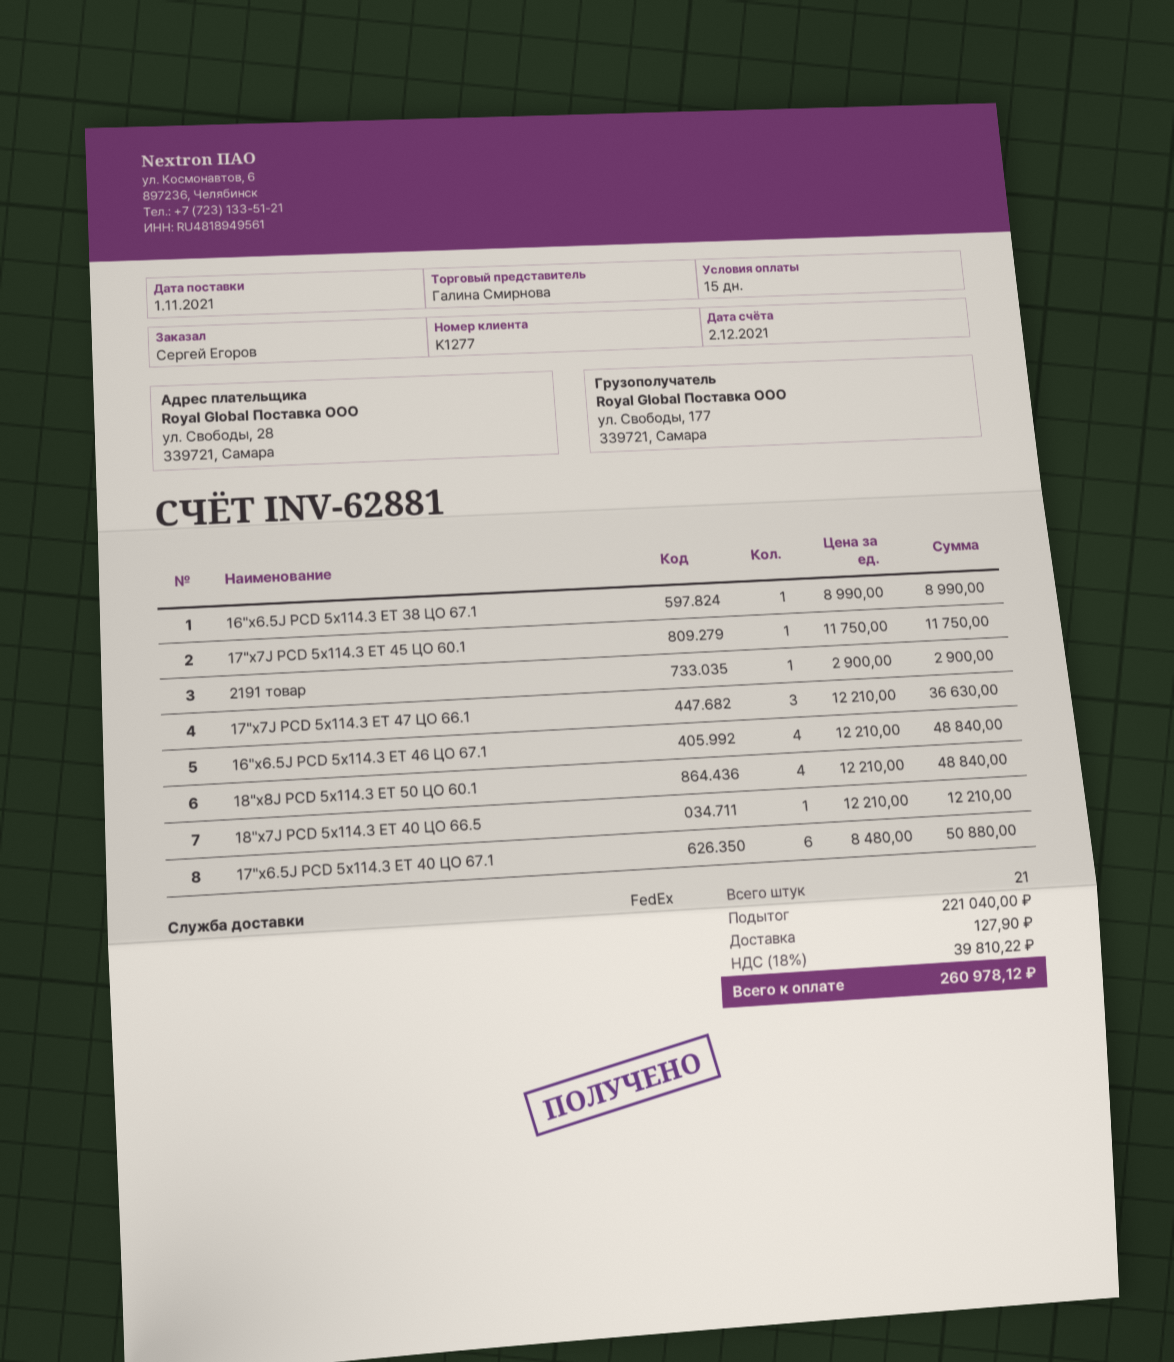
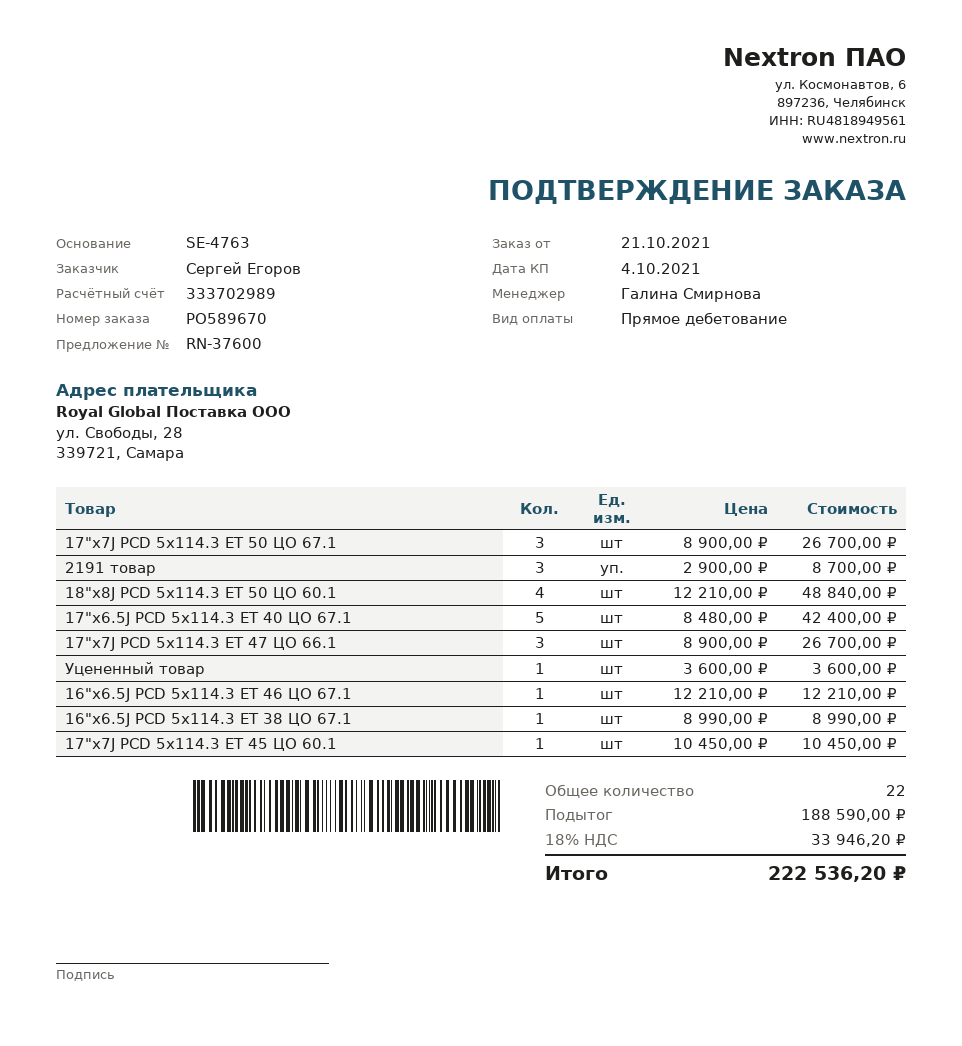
17"x7J PCD 5x114.3 ЕТ 45 ЦО 60.1: 1 x 11750.00 = 11750.00 -> 1 x 10450.00 = 10450.00
2191 товар: 1 x 2900.00 = 2900.00 -> 3 x 2900.00 = 8700.00
17"x7J PCD 5x114.3 ЕТ 47 ЦО 66.1: 3 x 12210.00 = 36630.00 -> 3 x 8900.00 = 26700.00
16"x6.5J PCD 5x114.3 ЕТ 46 ЦО 67.1: 4 x 12210.00 = 48840.00 -> 1 x 12210.00 = 12210.00
18"x7J PCD 5x114.3 ЕТ 40 ЦО 66.5: 1 x 12210.00 = 12210.00 -> none
17"x6.5J PCD 5x114.3 ЕТ 40 ЦО 67.1: 6 x 8480.00 = 50880.00 -> 5 x 8480.00 = 42400.00
17"x7J PCD 5x114.3 ЕТ 50 ЦО 67.1: none -> 3 x 8900.00 = 26700.00
Уцененный товар: none -> 1 x 3600.00 = 3600.00
total quantity: 21 -> 22
subtotal: 221040.00 -> 188590.00
shipping: 127.90 -> none
tax: 18% = 39810.22 -> 18% = 33946.20
total: 260978.12 -> 222536.20

